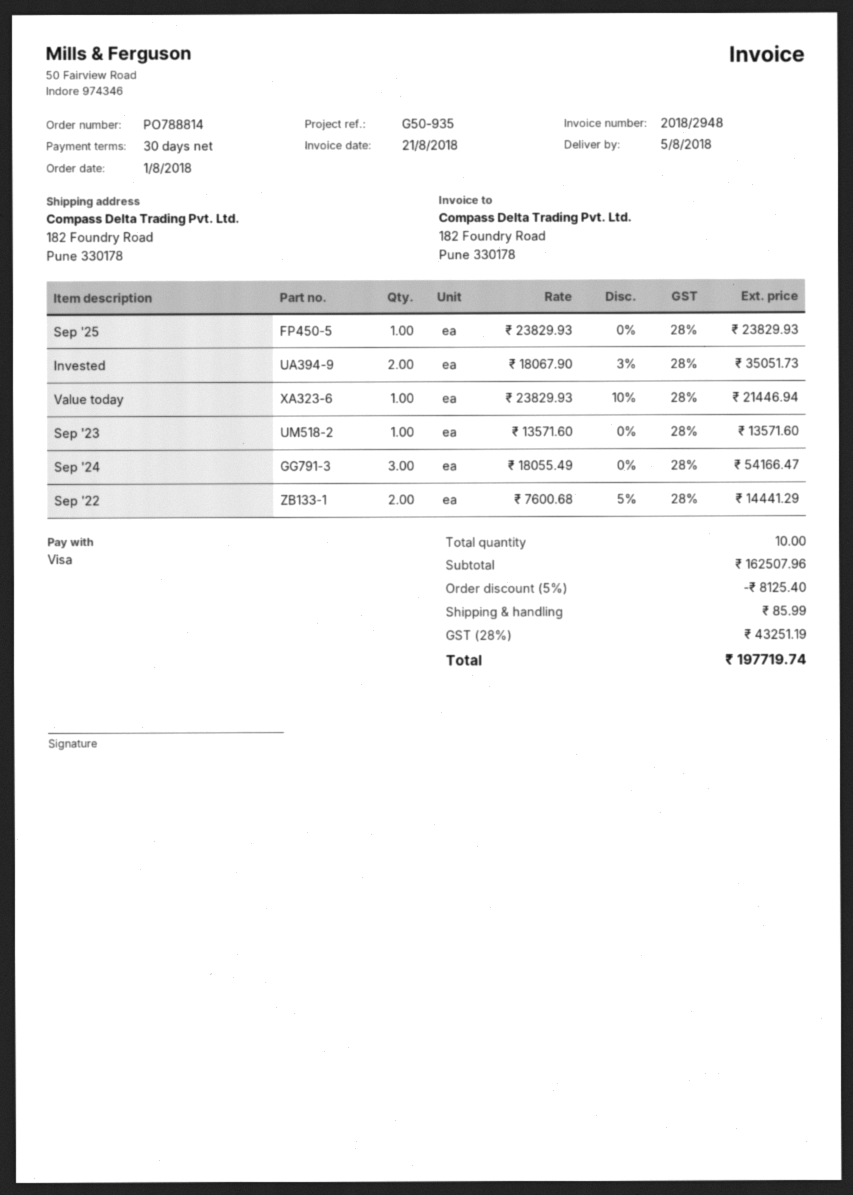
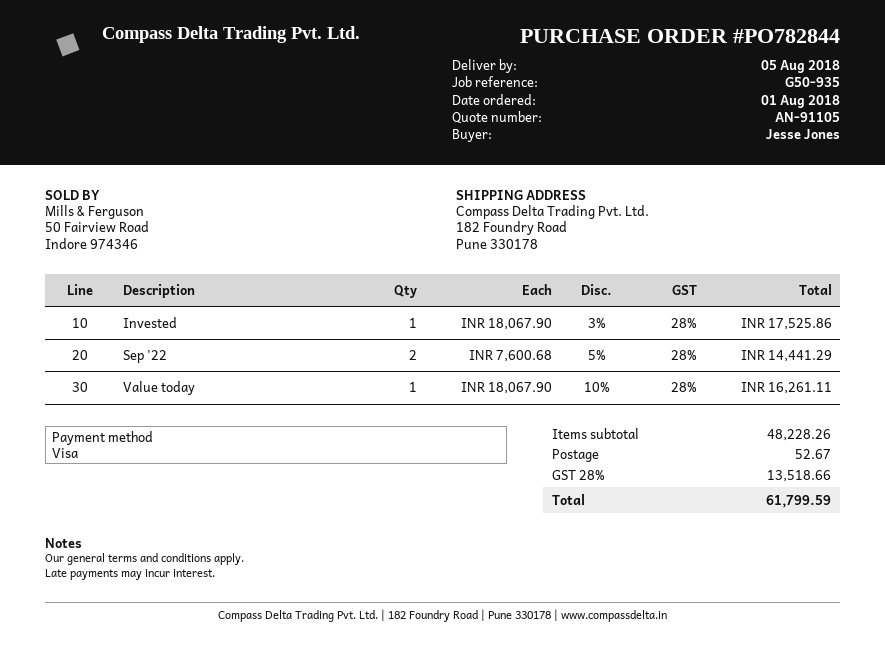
order number: PO788814 -> PO782844
Sep '25: 1 x 23829.93 = 23829.93 -> none
Invested: 2 x 18067.90 - 3% = 35051.73 -> 1 x 18067.90 - 3% = 17525.86
Value today: 1 x 23829.93 - 10% = 21446.94 -> 1 x 18067.90 - 10% = 16261.11
Sep '23: 1 x 13571.60 = 13571.60 -> none
Sep '24: 3 x 18055.49 = 54166.47 -> none
subtotal: 162507.96 -> 48228.26
discount: 5% = 8125.40 -> none
shipping: 85.99 -> 52.67
tax: 28% = 43251.19 -> 28% = 13518.66
total: 197719.74 -> 61799.59

